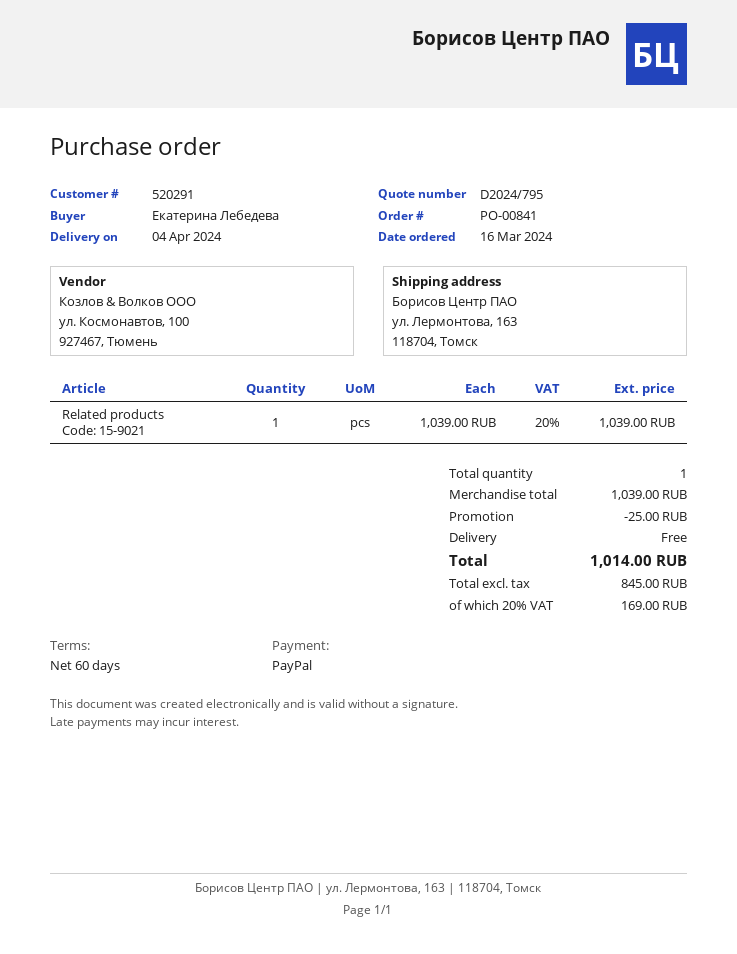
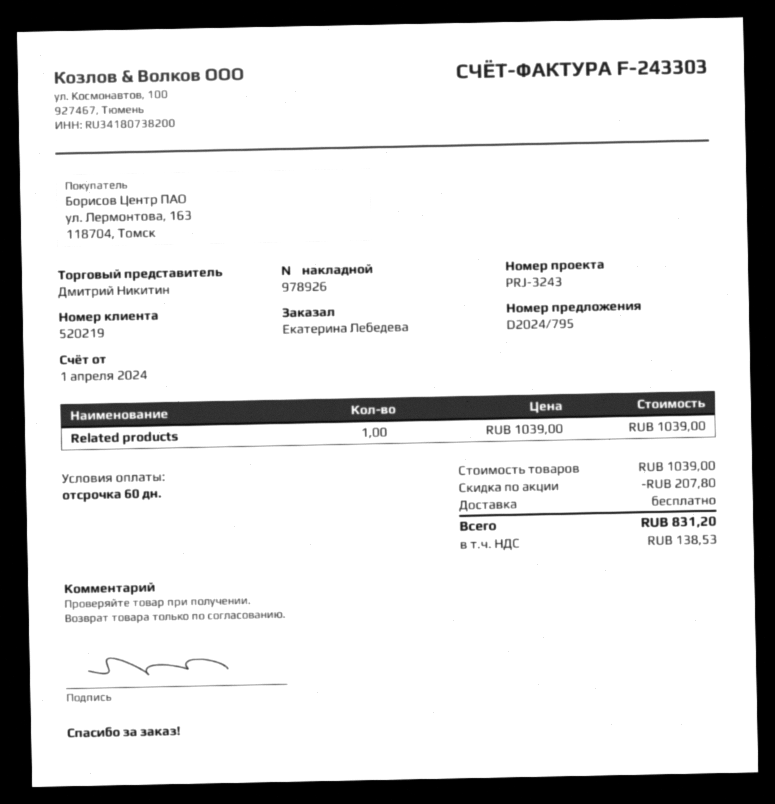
customer number: 520291 -> 520219
discount: 25.00 -> 207.80
tax: 169.00 -> 138.53
total: 1014.00 -> 831.20

